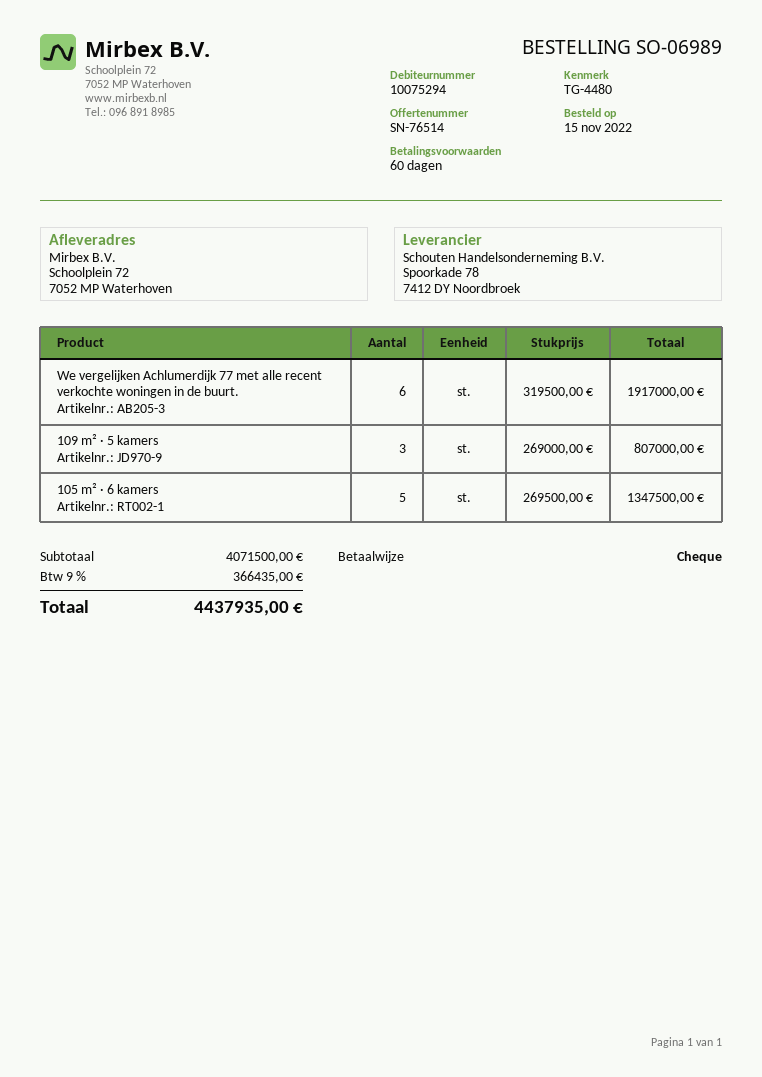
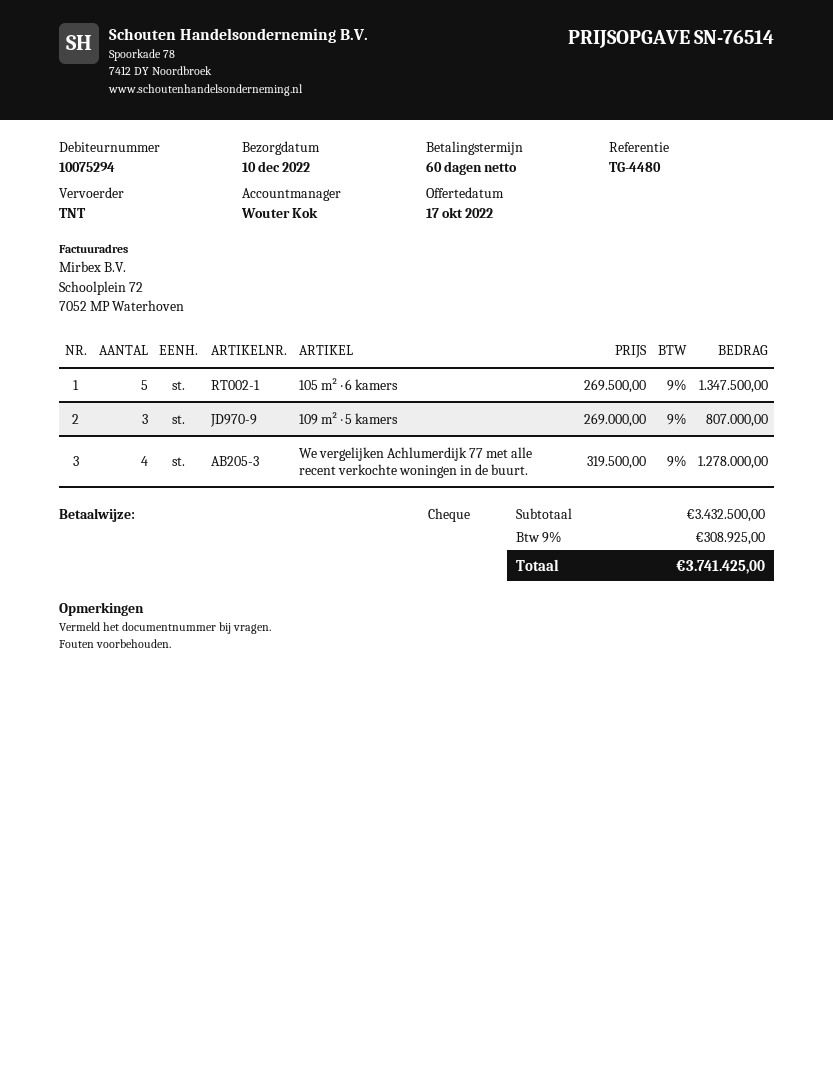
We vergelijken Achlumerdijk 77 met alle recent verkochte woningen in de buurt.: 6 x 319500.00 = 1917000.00 -> 4 x 319500.00 = 1278000.00
subtotal: 4071500.00 -> 3432500.00
tax: 9% = 366435.00 -> 9% = 308925.00
total: 4437935.00 -> 3741425.00

